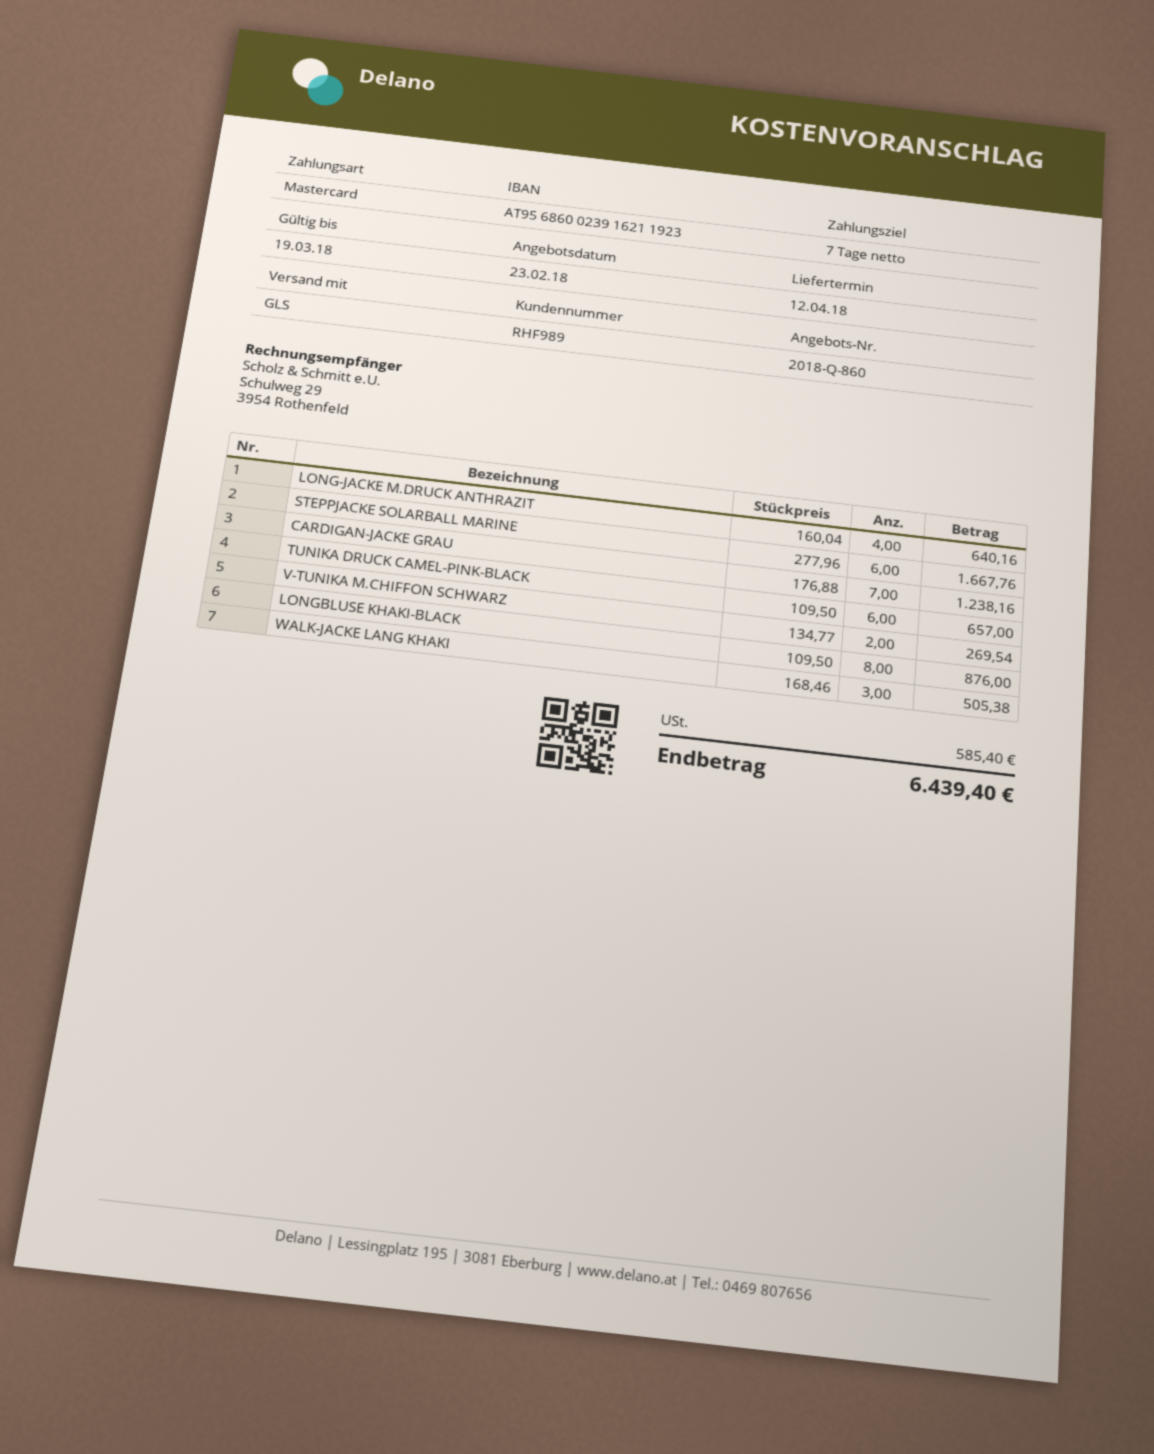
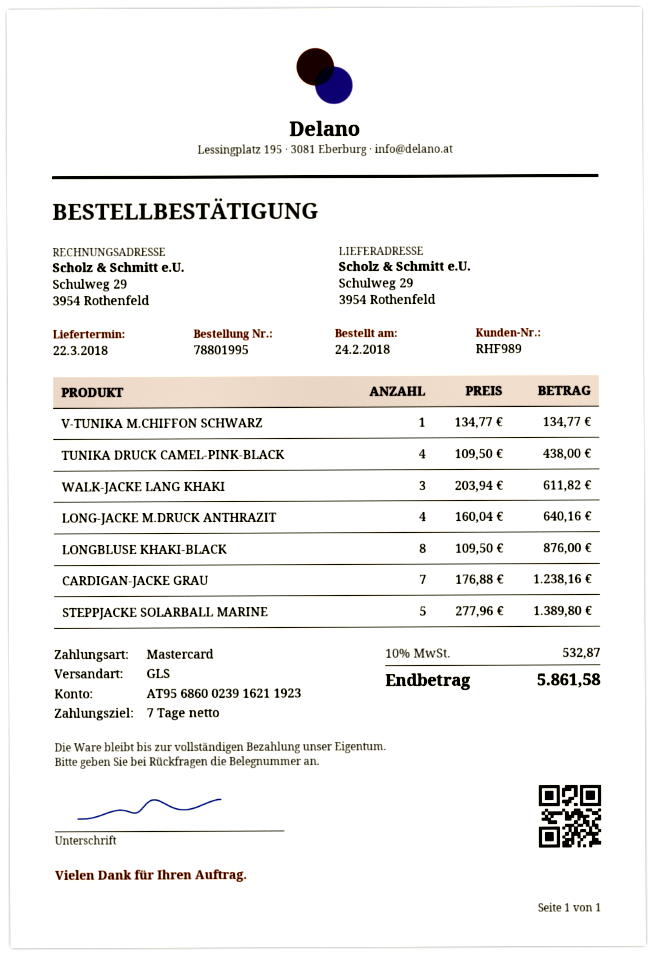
delivery date: 2018-04-12 -> 2018-03-22
STEPPJACKE SOLARBALL MARINE: 6 x 277.96 = 1667.76 -> 5 x 277.96 = 1389.80
TUNIKA DRUCK CAMEL-PINK-BLACK: 6 x 109.50 = 657.00 -> 4 x 109.50 = 438.00
V-TUNIKA M.CHIFFON SCHWARZ: 2 x 134.77 = 269.54 -> 1 x 134.77 = 134.77
WALK-JACKE LANG KHAKI: 3 x 168.46 = 505.38 -> 3 x 203.94 = 611.82
tax: 585.40 -> 532.87
total: 6439.40 -> 5861.58

